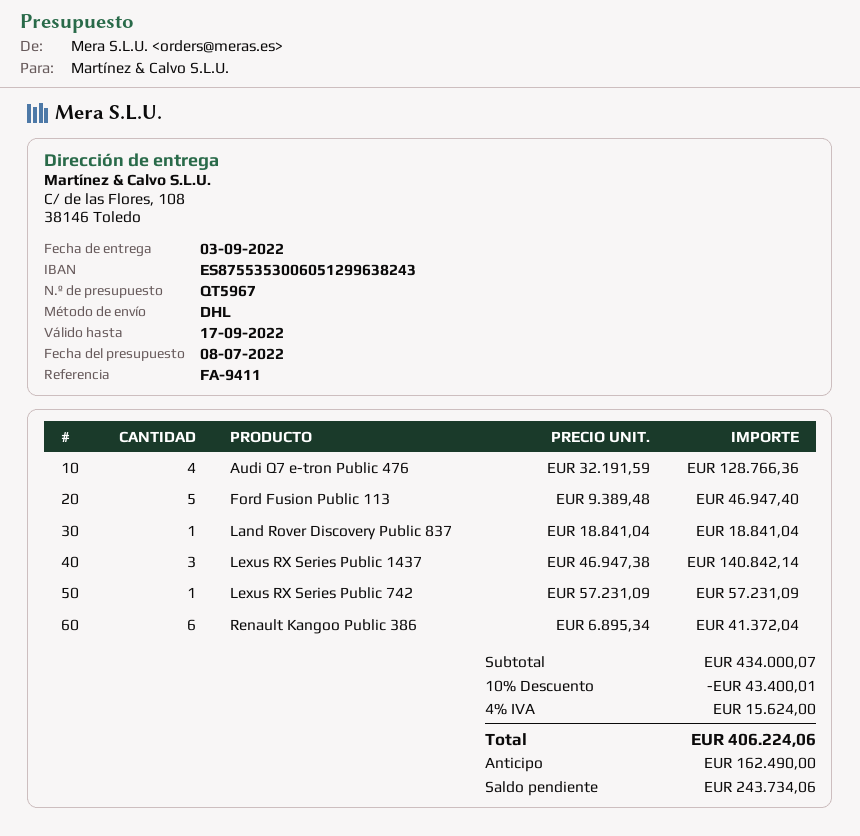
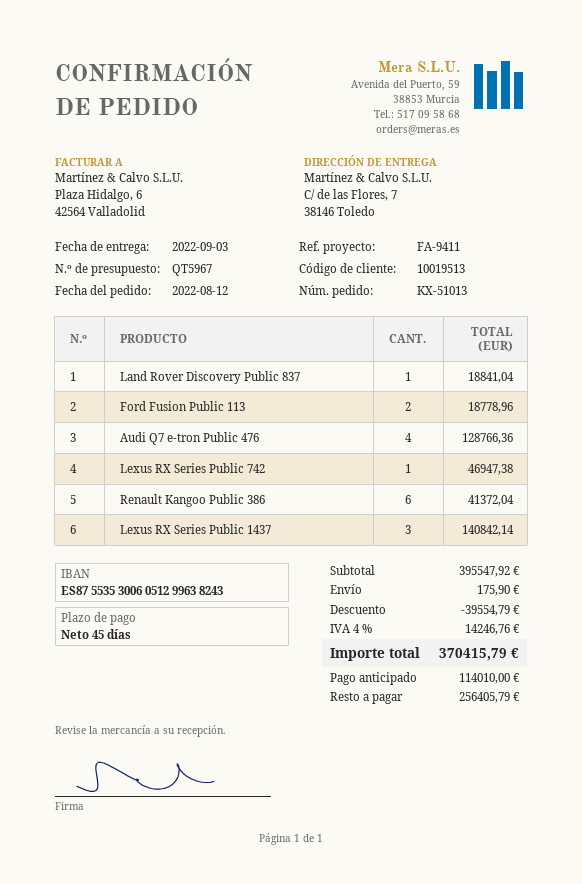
ship to: C/ de las Flores, 108, 38146 Toledo -> C/ de las Flores, 7, 38146 Toledo
Ford Fusion Public 113: 5 for 46947.40 -> 2 for 18778.96
Lexus RX Series Public 742: 1 for 57231.09 -> 1 for 46947.38
subtotal: 434000.07 -> 395547.92
discount: 43400.01 -> 39554.79
shipping: none -> 175.90
tax: 4% = 15624.00 -> 4% = 14246.76
total: 406224.06 -> 370415.79
deposit: 162490.00 -> 114010.00
balance: 243734.06 -> 256405.79

